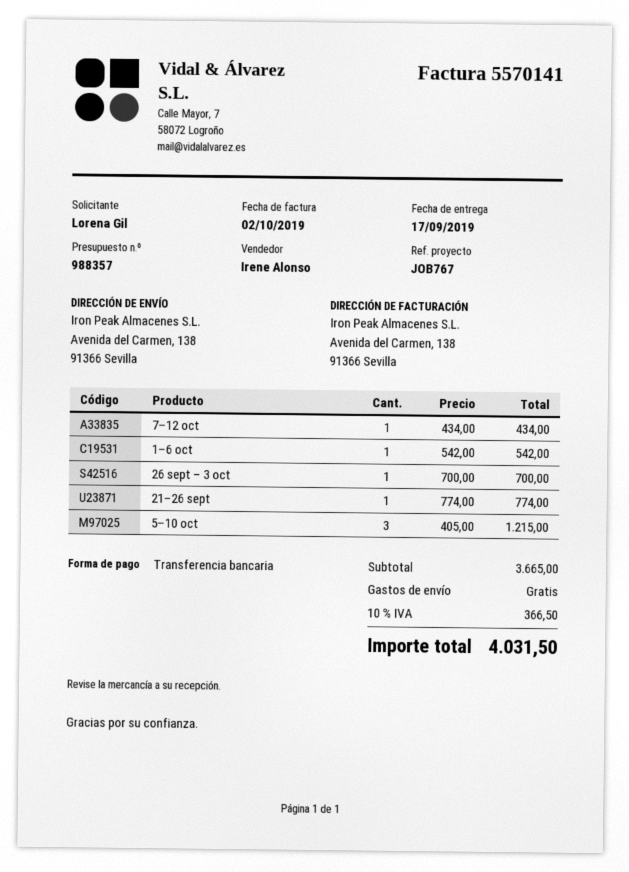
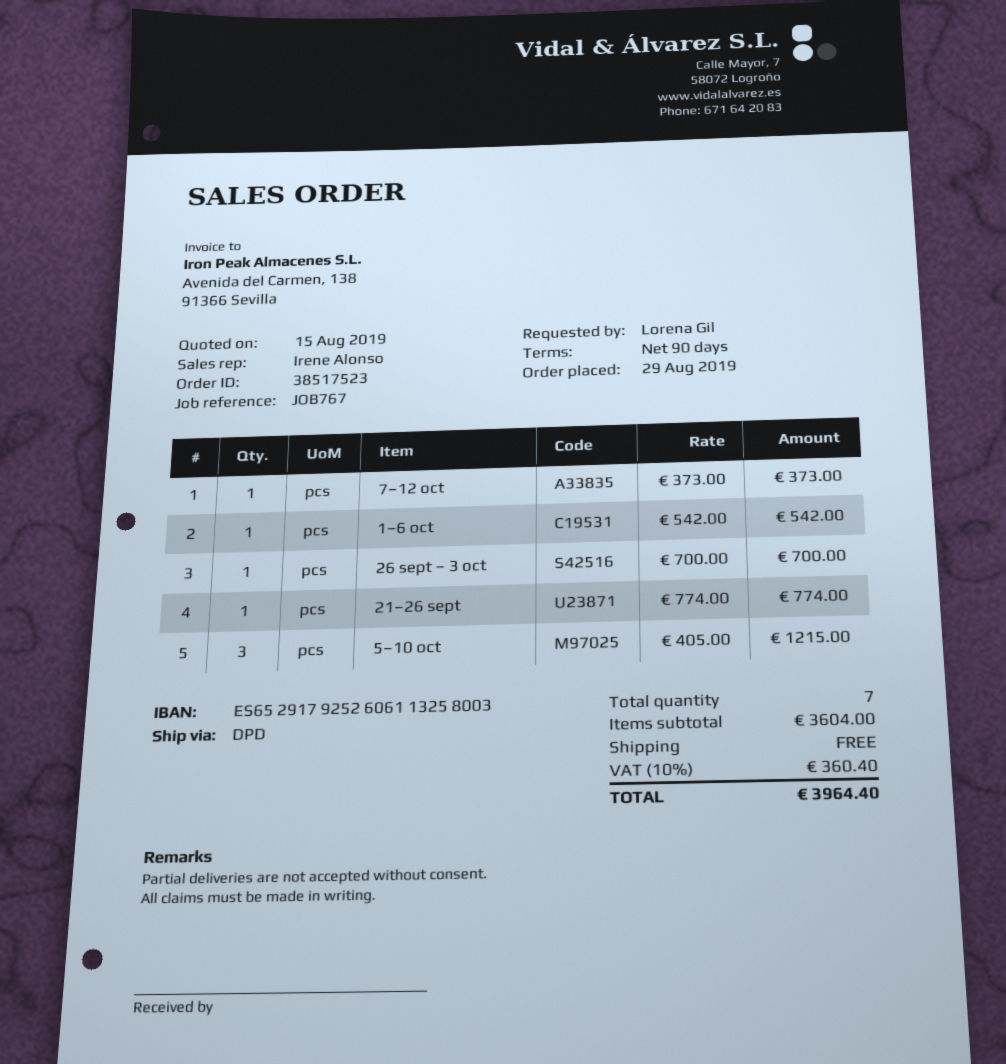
7–12 oct: 1 x 434.00 = 434.00 -> 1 x 373.00 = 373.00
subtotal: 3665.00 -> 3604.00
tax: 10% = 366.50 -> 10% = 360.40
total: 4031.50 -> 3964.40

